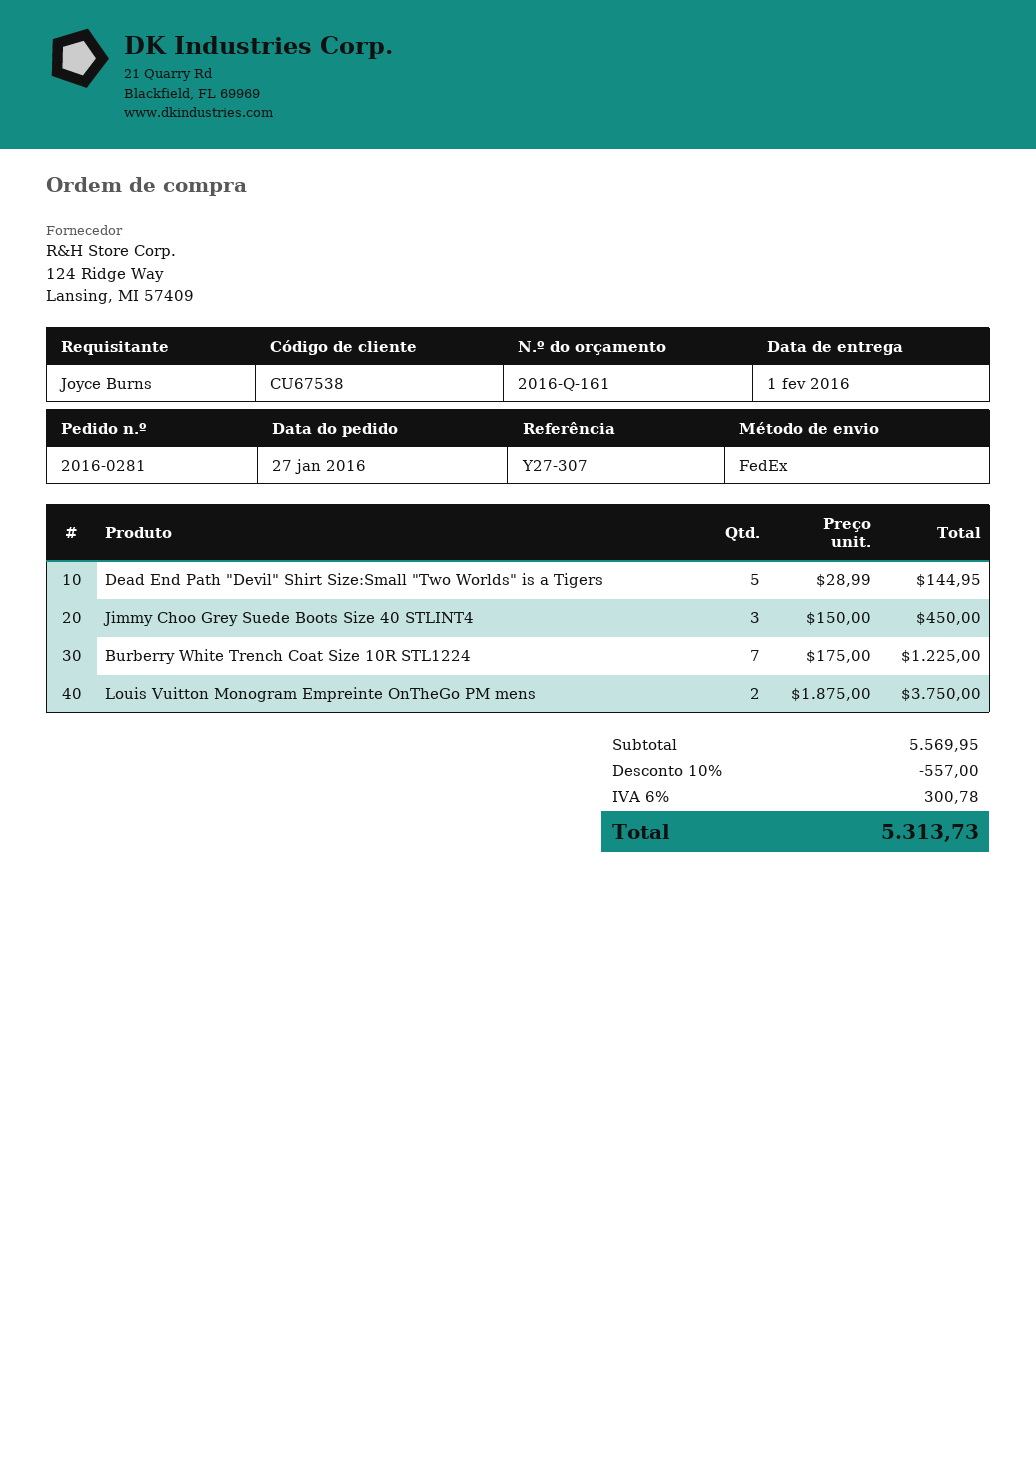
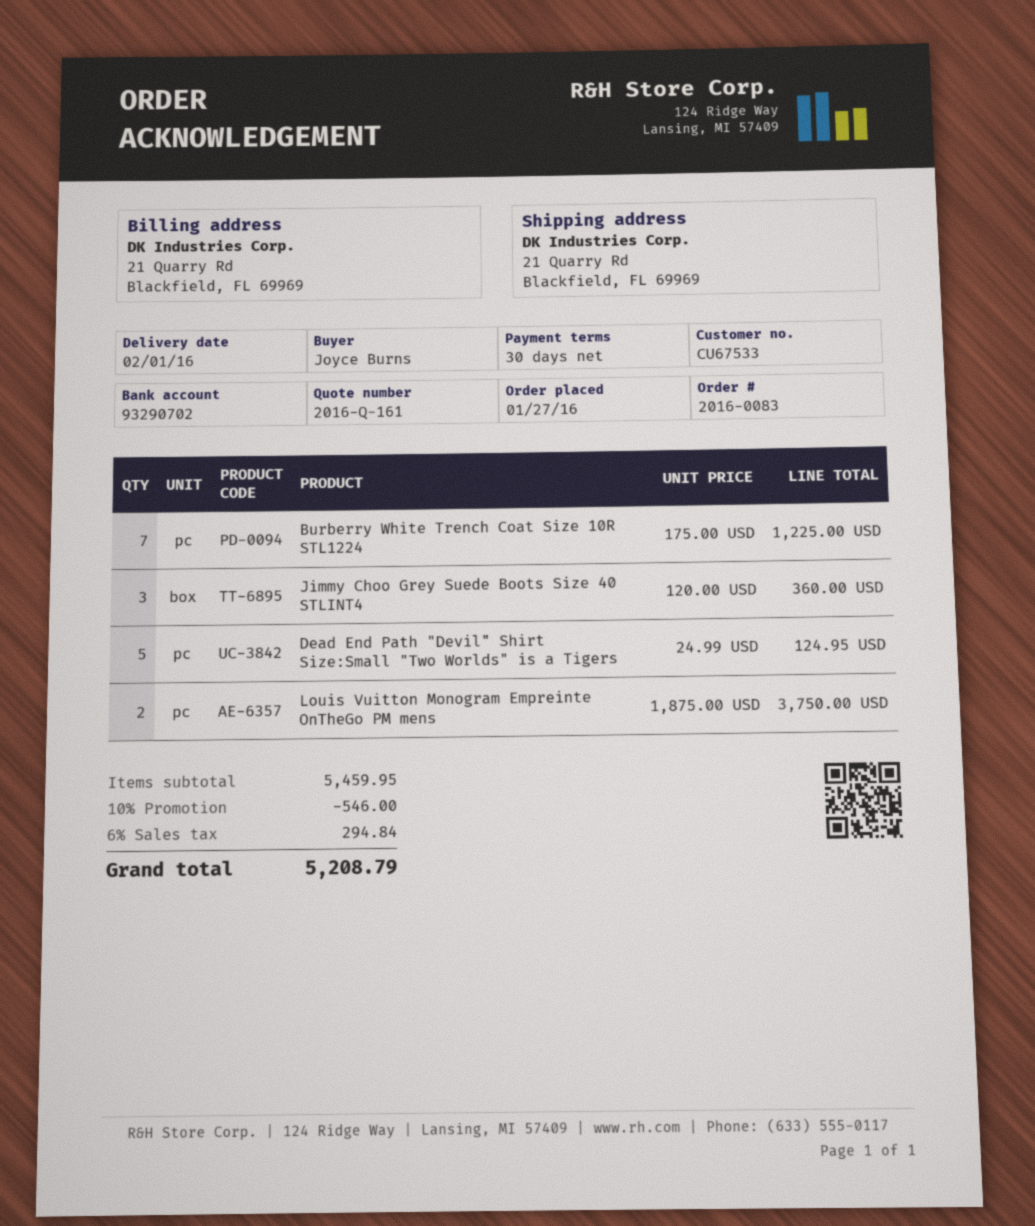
order number: 2016-0281 -> 2016-0083
customer number: CU67538 -> CU67533
Dead End Path "Devil" Shirt Size:Small "Two Worlds" is a Tigers: 5 x 28.99 = 144.95 -> 5 x 24.99 = 124.95
Jimmy Choo Grey Suede Boots Size 40 STLINT4: 3 x 150.00 = 450.00 -> 3 x 120.00 = 360.00
subtotal: 5569.95 -> 5459.95
discount: 10% = 557.00 -> 10% = 546.00
tax: 6% = 300.78 -> 6% = 294.84
total: 5313.73 -> 5208.79

